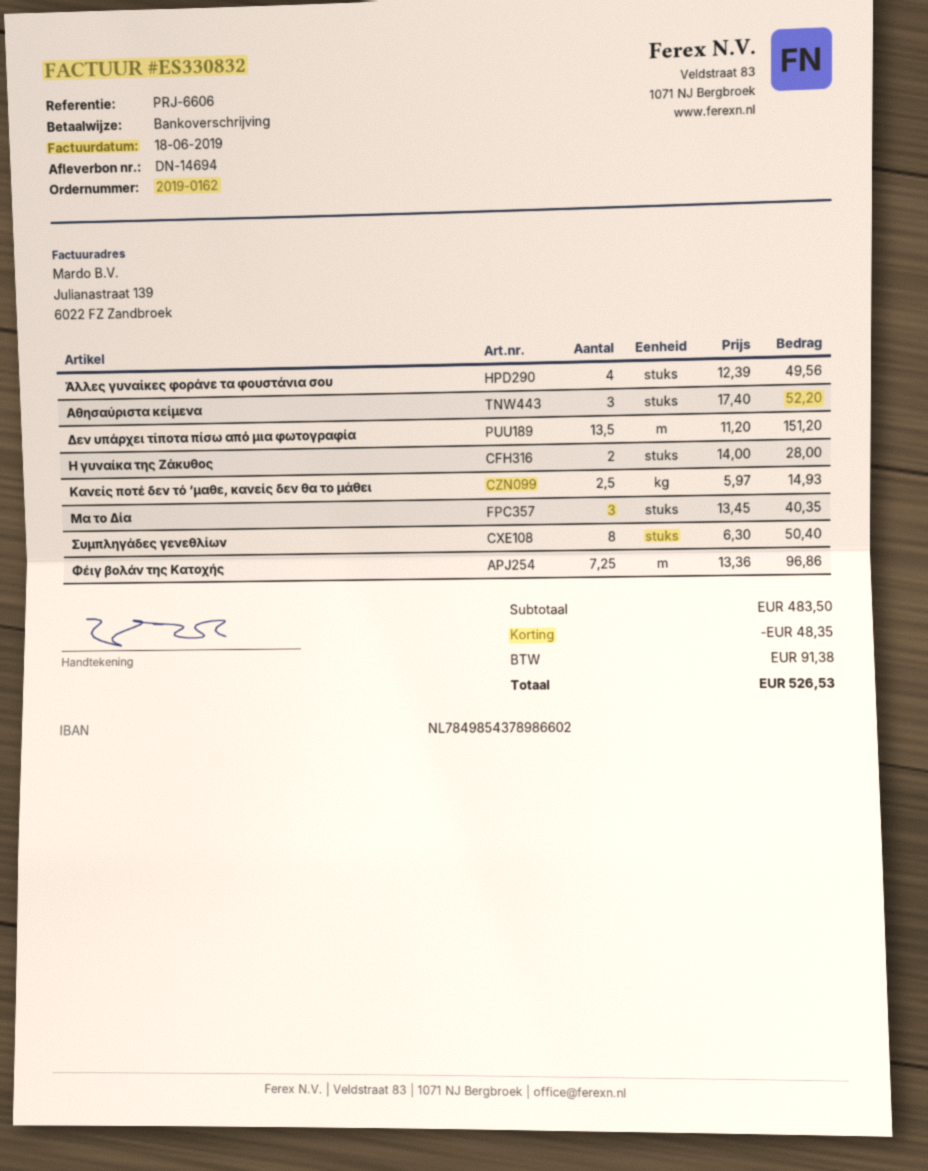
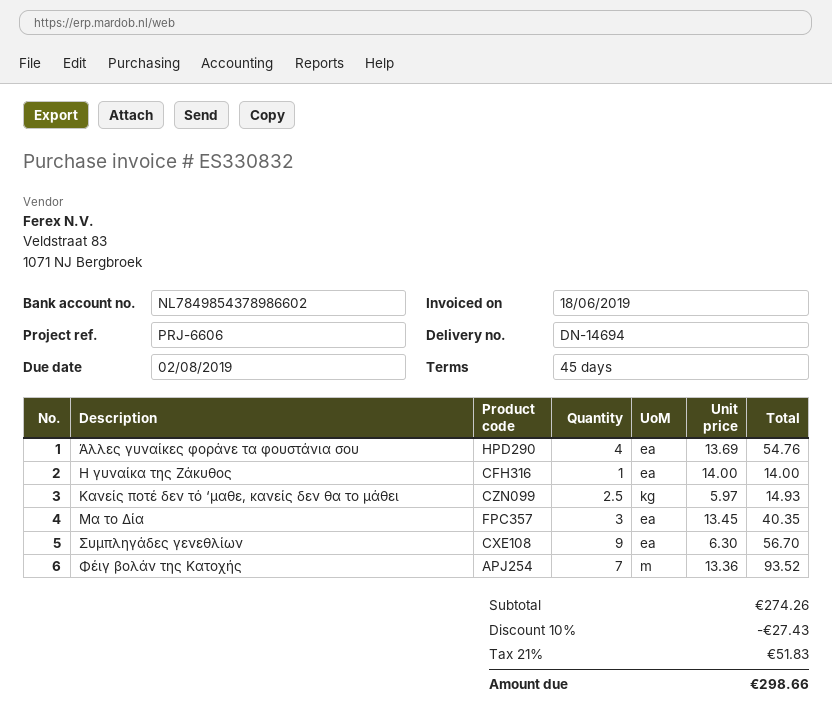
Άλλες γυναίκες φοράνε τα φουστάνια σου: 4 x 12.39 = 49.56 -> 4 x 13.69 = 54.76
Αθησαύριστα κείμενα: 3 x 17.40 = 52.20 -> none
Δεν υπάρχει τίποτα πίσω από μια φωτογραφία: 13.5 x 11.20 = 151.20 -> none
Η γυναίκα της Ζάκυθος: 2 x 14.00 = 28.00 -> 1 x 14.00 = 14.00
Συμπληγάδες γενεθλίων: 8 x 6.30 = 50.40 -> 9 x 6.30 = 56.70
Φέιγ βολάν της Κατοχής: 7.25 x 13.36 = 96.86 -> 7 x 13.36 = 93.52
subtotal: 483.50 -> 274.26
discount: 48.35 -> 27.43
tax: 91.38 -> 51.83
total: 526.53 -> 298.66

